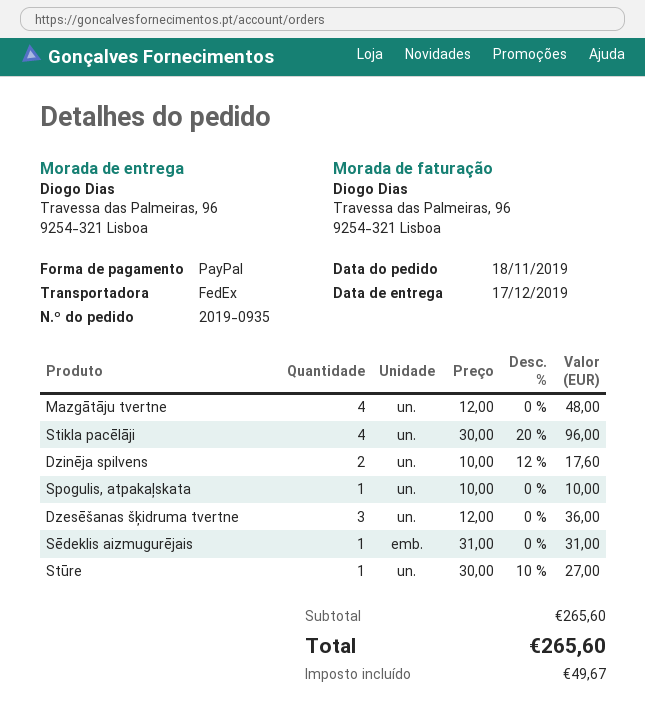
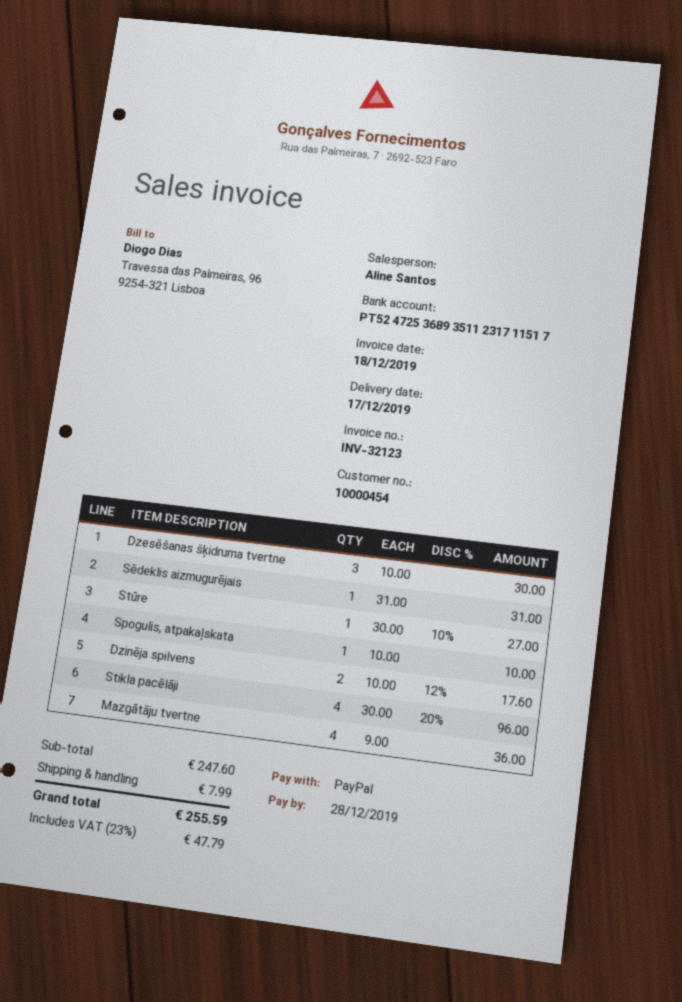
Mazgātāju tvertne: 4 x 12.00 = 48.00 -> 4 x 9.00 = 36.00
Dzesēšanas šķidruma tvertne: 3 x 12.00 = 36.00 -> 3 x 10.00 = 30.00
subtotal: 265.60 -> 247.60
shipping: none -> 7.99
tax: 49.67 -> 47.79
total: 265.60 -> 255.59

